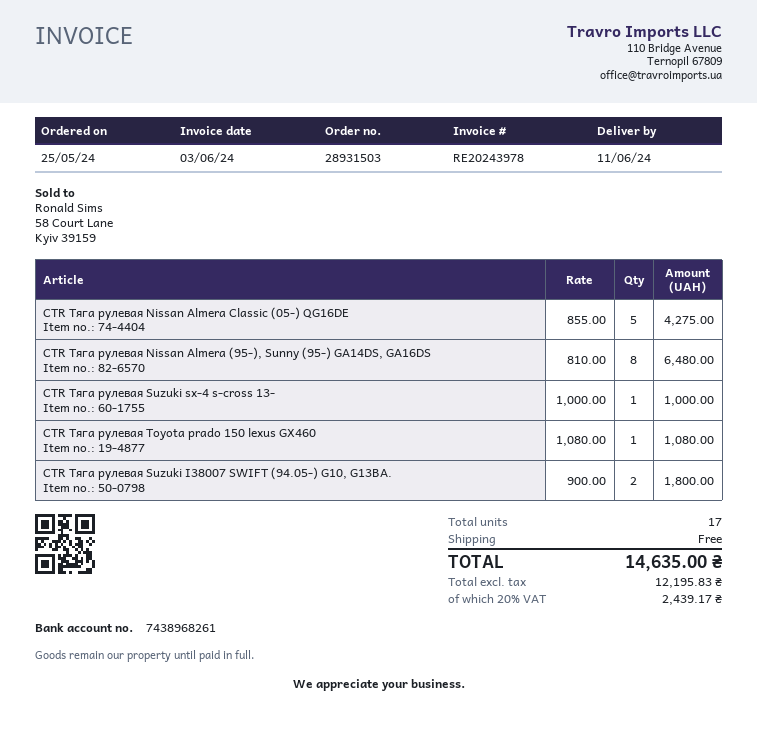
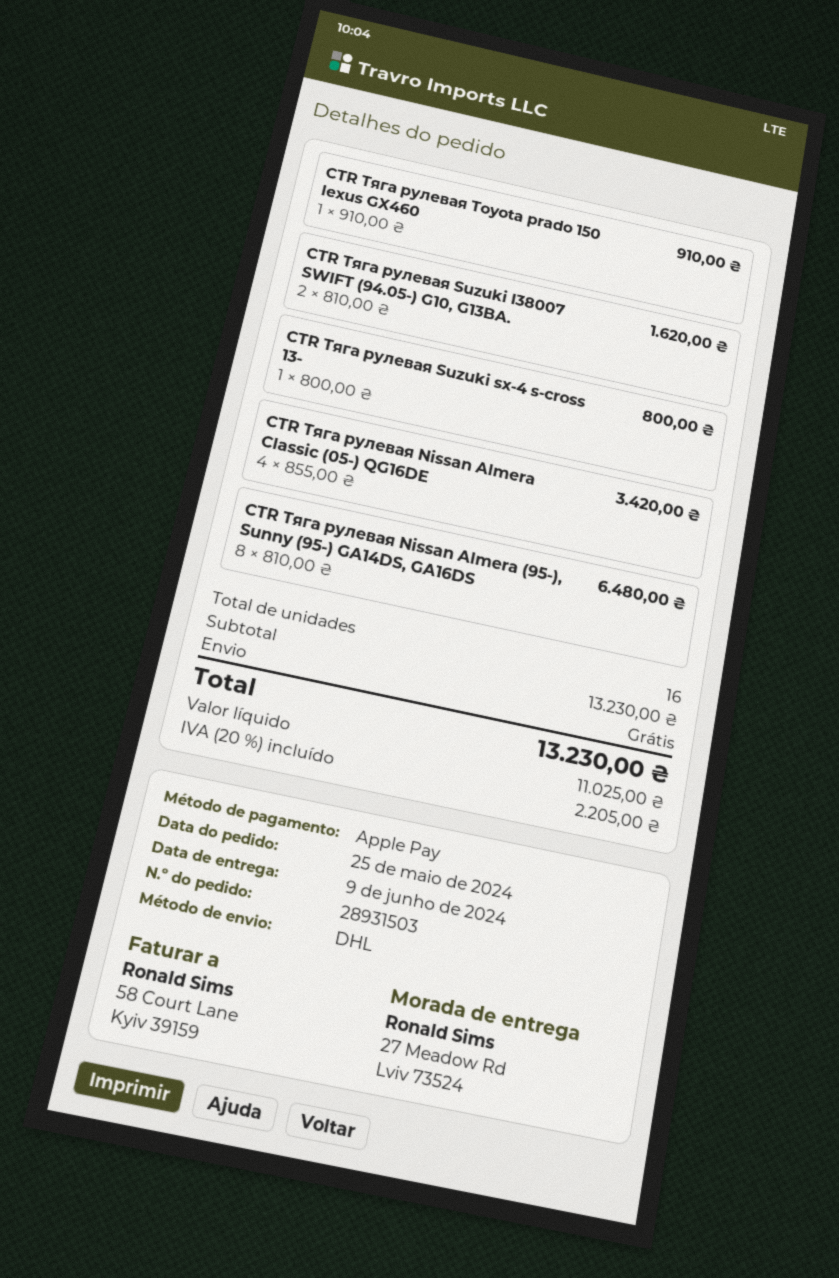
delivery date: 2024-06-11 -> 2024-06-09
CTR Тяга рулевая Nissan Almera Classic (05-) QG16DE: 5 x 855.00 = 4275.00 -> 4 x 855.00 = 3420.00
CTR Тяга рулевая Suzuki sx-4 s-cross 13-: 1 x 1000.00 = 1000.00 -> 1 x 800.00 = 800.00
CTR Тяга рулевая Toyota prado 150 lexus GX460: 1 x 1080.00 = 1080.00 -> 1 x 910.00 = 910.00
CTR Тяга рулевая Suzuki I38007 SWIFT (94.05-) G10, G13BA.: 2 x 900.00 = 1800.00 -> 2 x 810.00 = 1620.00
total quantity: 17 -> 16
net: 12195.83 -> 11025.00
tax: 20% = 2439.17 -> 20% = 2205.00
total: 14635.00 -> 13230.00

